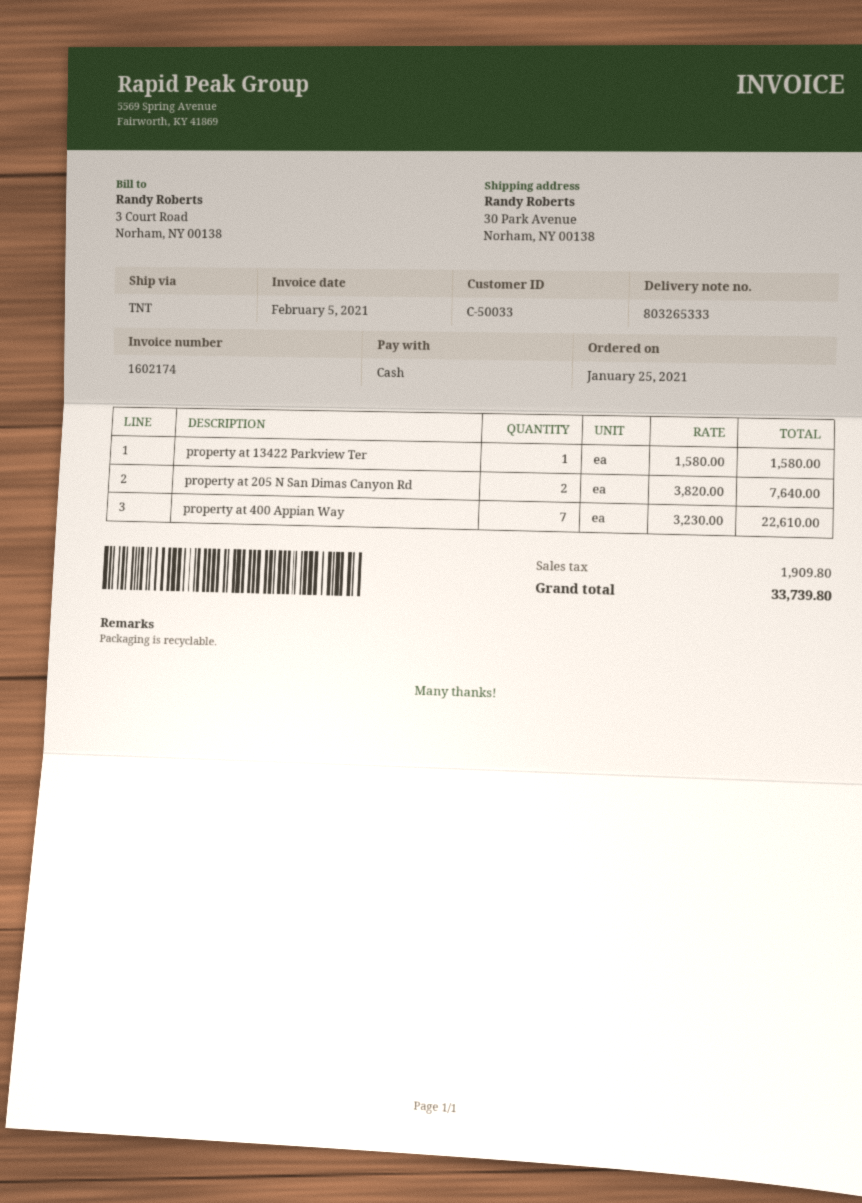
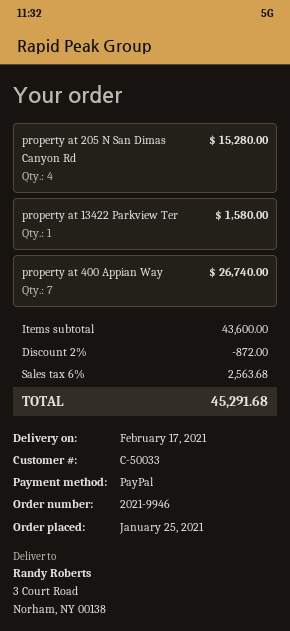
payment method: cash -> PayPal
ship to: 30 Park Avenue, Norham, NY 00138 -> 3 Court Road, Norham, NY 00138
property at 205 N San Dimas Canyon Rd: 2 for 7640.00 -> 4 for 15280.00
property at 400 Appian Way: 7 for 22610.00 -> 7 for 26740.00
discount: none -> 2% = 872.00
tax: 1909.80 -> 2563.68
total: 33739.80 -> 45291.68

